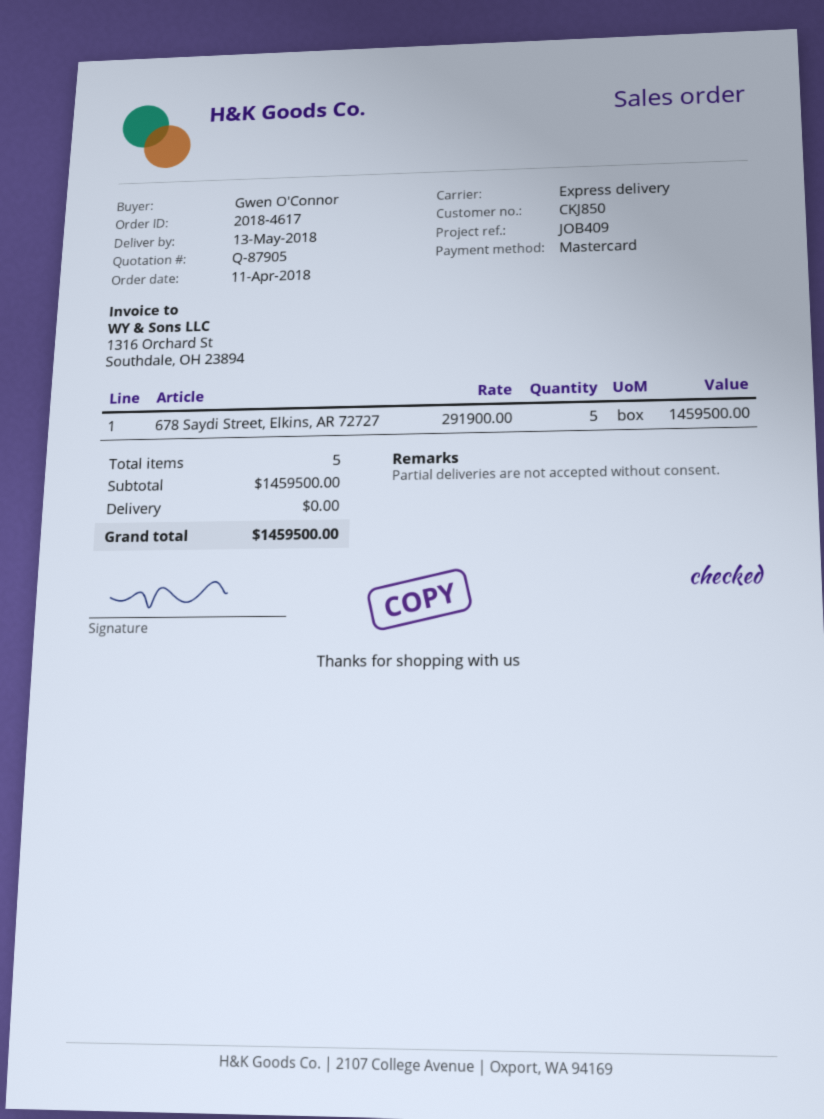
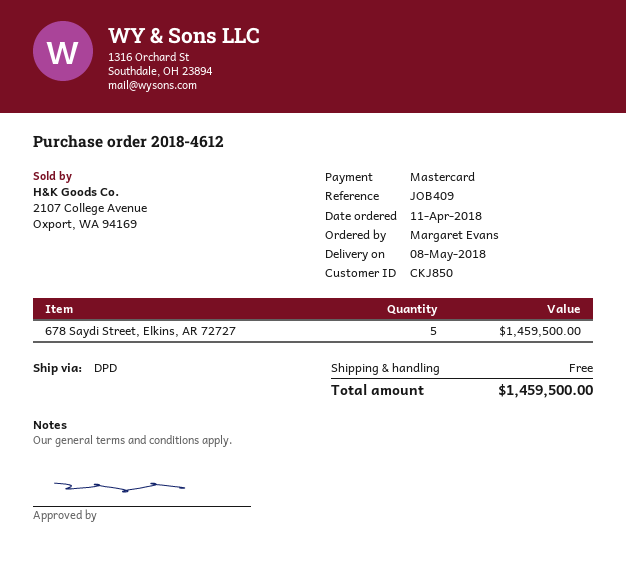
order number: 2018-4617 -> 2018-4612
delivery date: 2018-05-13 -> 2018-05-08
ordered by: Gwen O'Connor -> Margaret Evans
shipping method: express -> DPD

